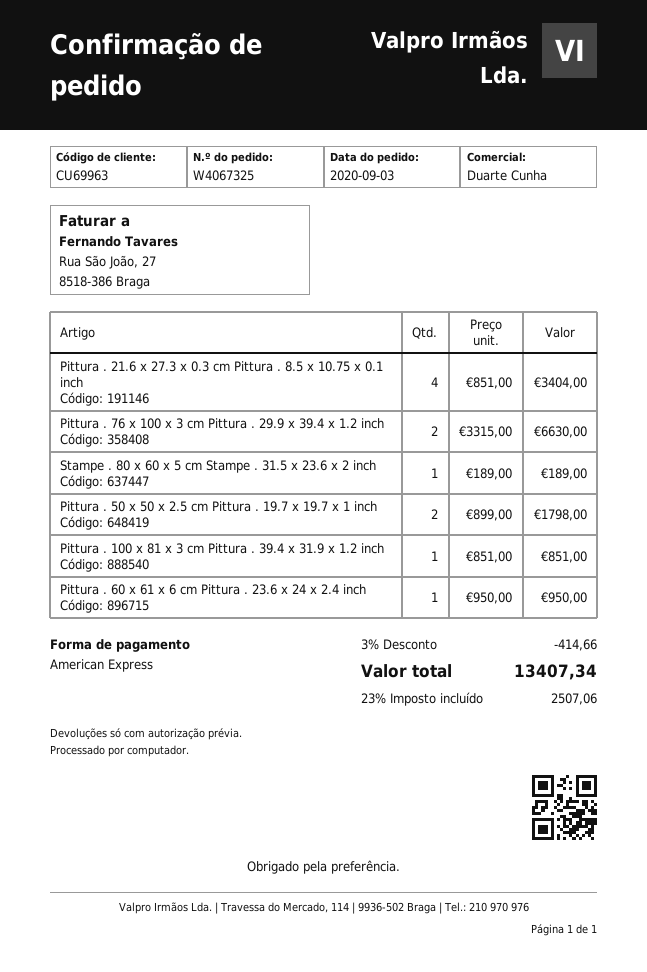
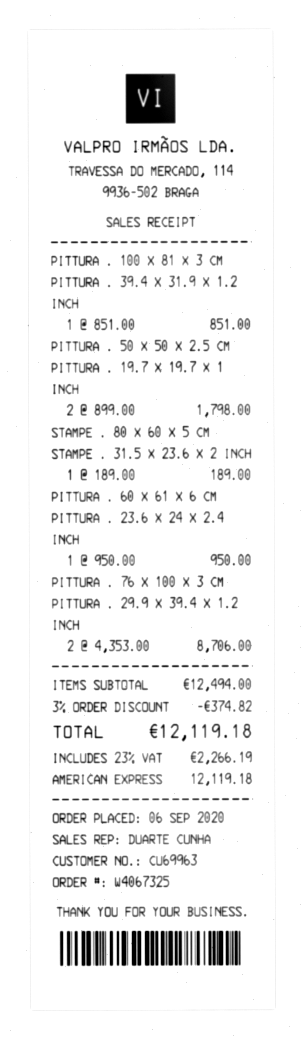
order date: 2020-09-03 -> 2020-09-06
Pittura . 21.6 x 27.3 x 0.3 cm Pittura . 8.5 x 10.75 x 0.1 inch: 4 x 851.00 = 3404.00 -> none
Pittura . 76 x 100 x 3 cm Pittura . 29.9 x 39.4 x 1.2 inch: 2 x 3315.00 = 6630.00 -> 2 x 4353.00 = 8706.00
discount: 3% = 414.66 -> 3% = 374.82
tax: 23% = 2507.06 -> 23% = 2266.19
total: 13407.34 -> 12119.18

